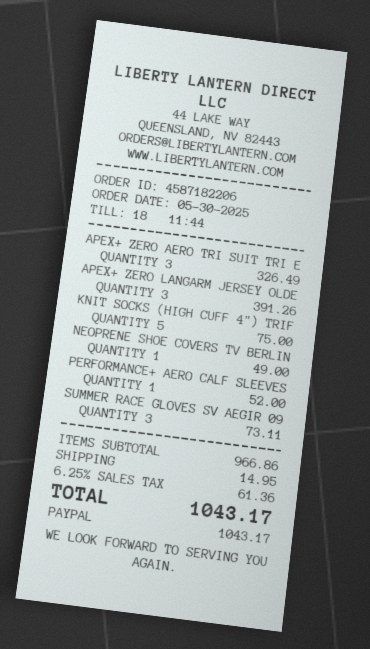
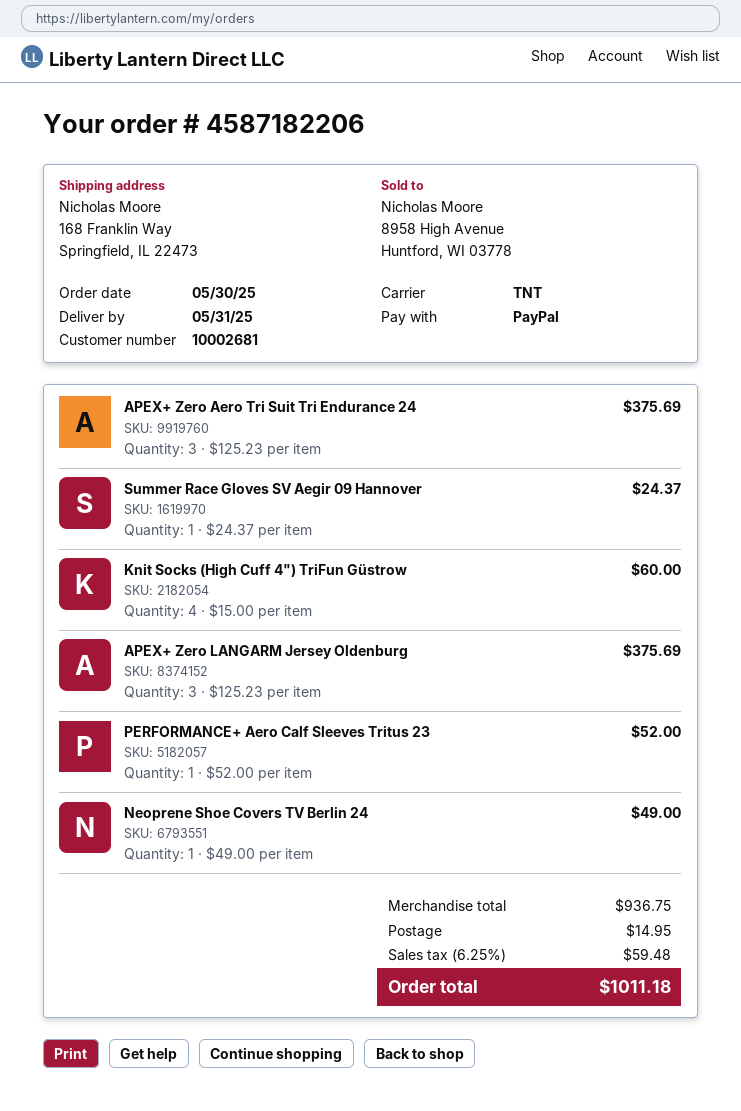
APEX+ ZERO AERO TRI SUIT TRI E: 3 for 326.49 -> 3 for 375.69
APEX+ ZERO LANGARM JERSEY OLDE: 3 for 391.26 -> 3 for 375.69
KNIT SOCKS (HIGH CUFF 4") TRIF: 5 for 75.00 -> 4 for 60.00
SUMMER RACE GLOVES SV AEGIR 09: 3 for 73.11 -> 1 for 24.37
subtotal: 966.86 -> 936.75
tax: 6.25% = 61.36 -> 6.25% = 59.48
total: 1043.17 -> 1011.18

